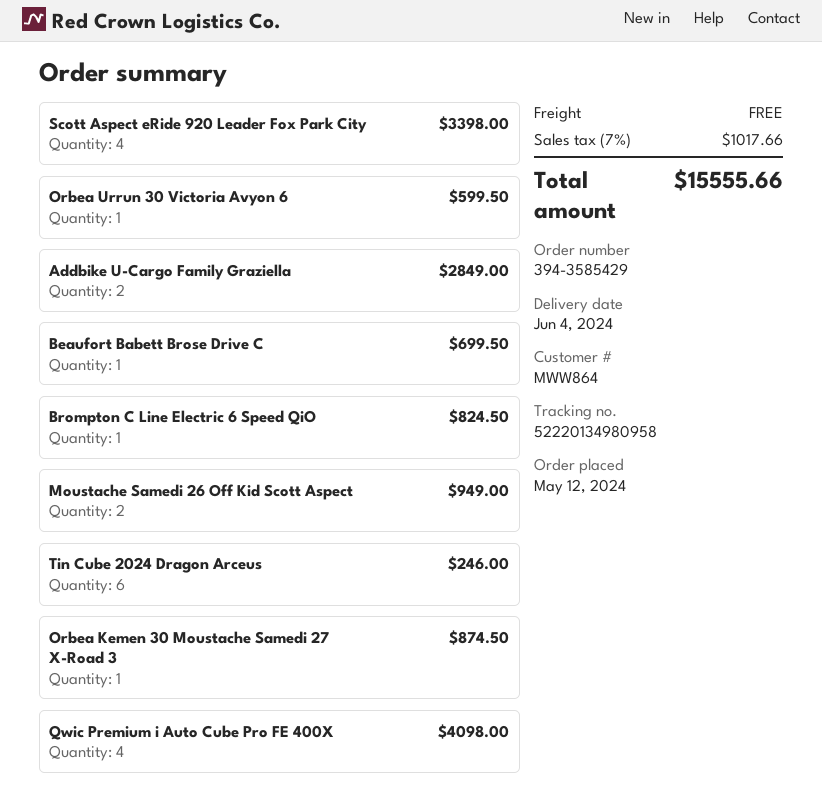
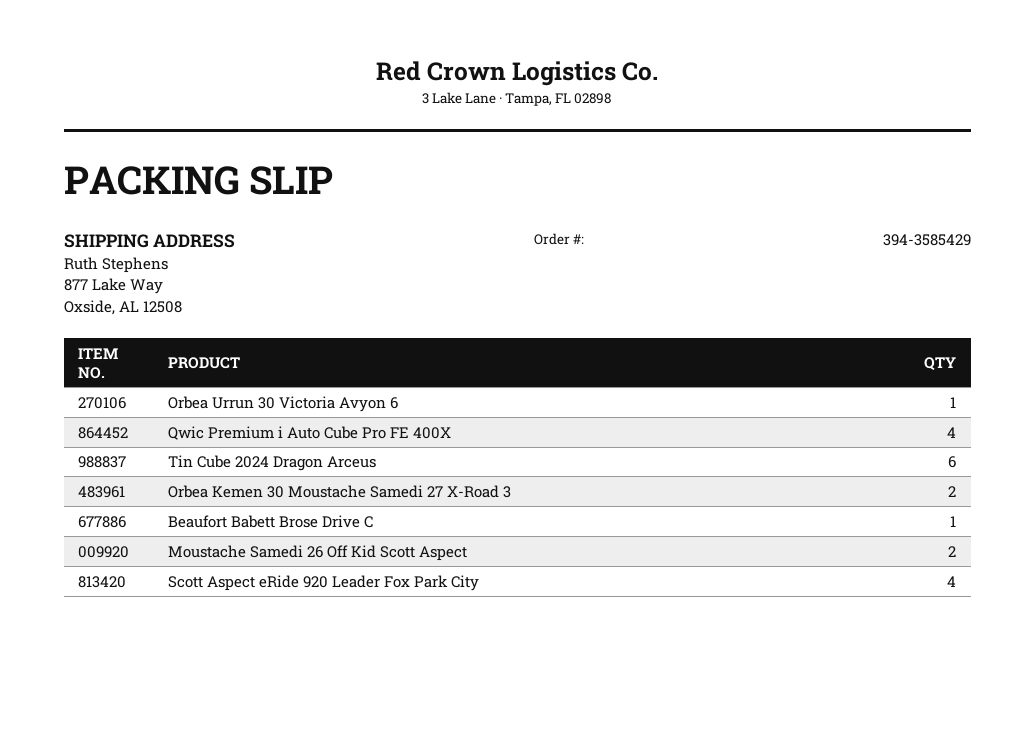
Addbike U-Cargo Family Graziella: 2 -> none
Brompton C Line Electric 6 Speed QiO: 1 -> none
Orbea Kemen 30 Moustache Samedi 27 X-Road 3: 1 -> 2

